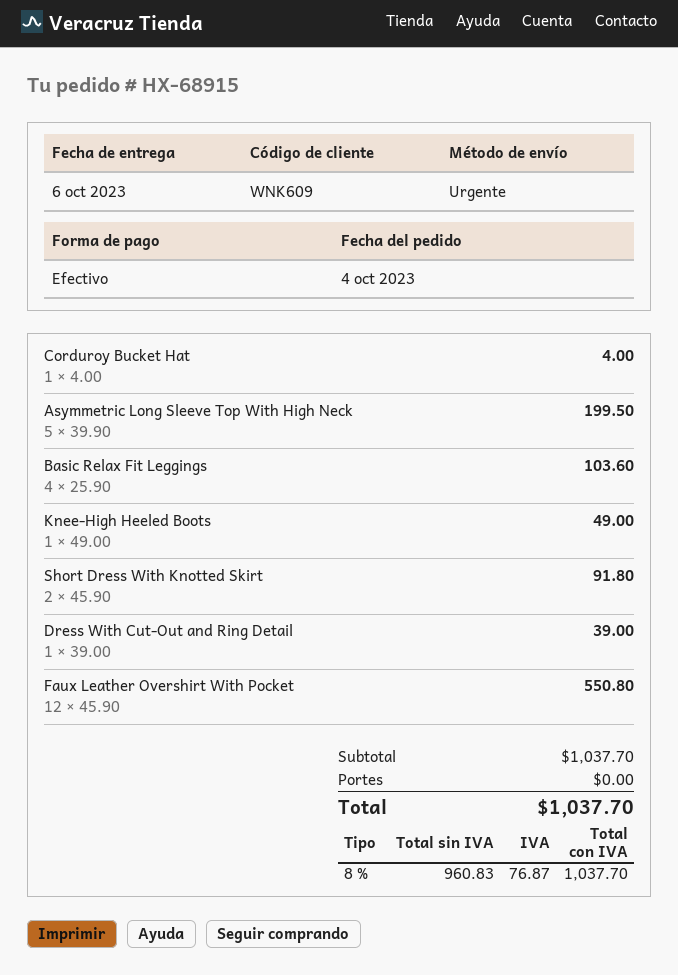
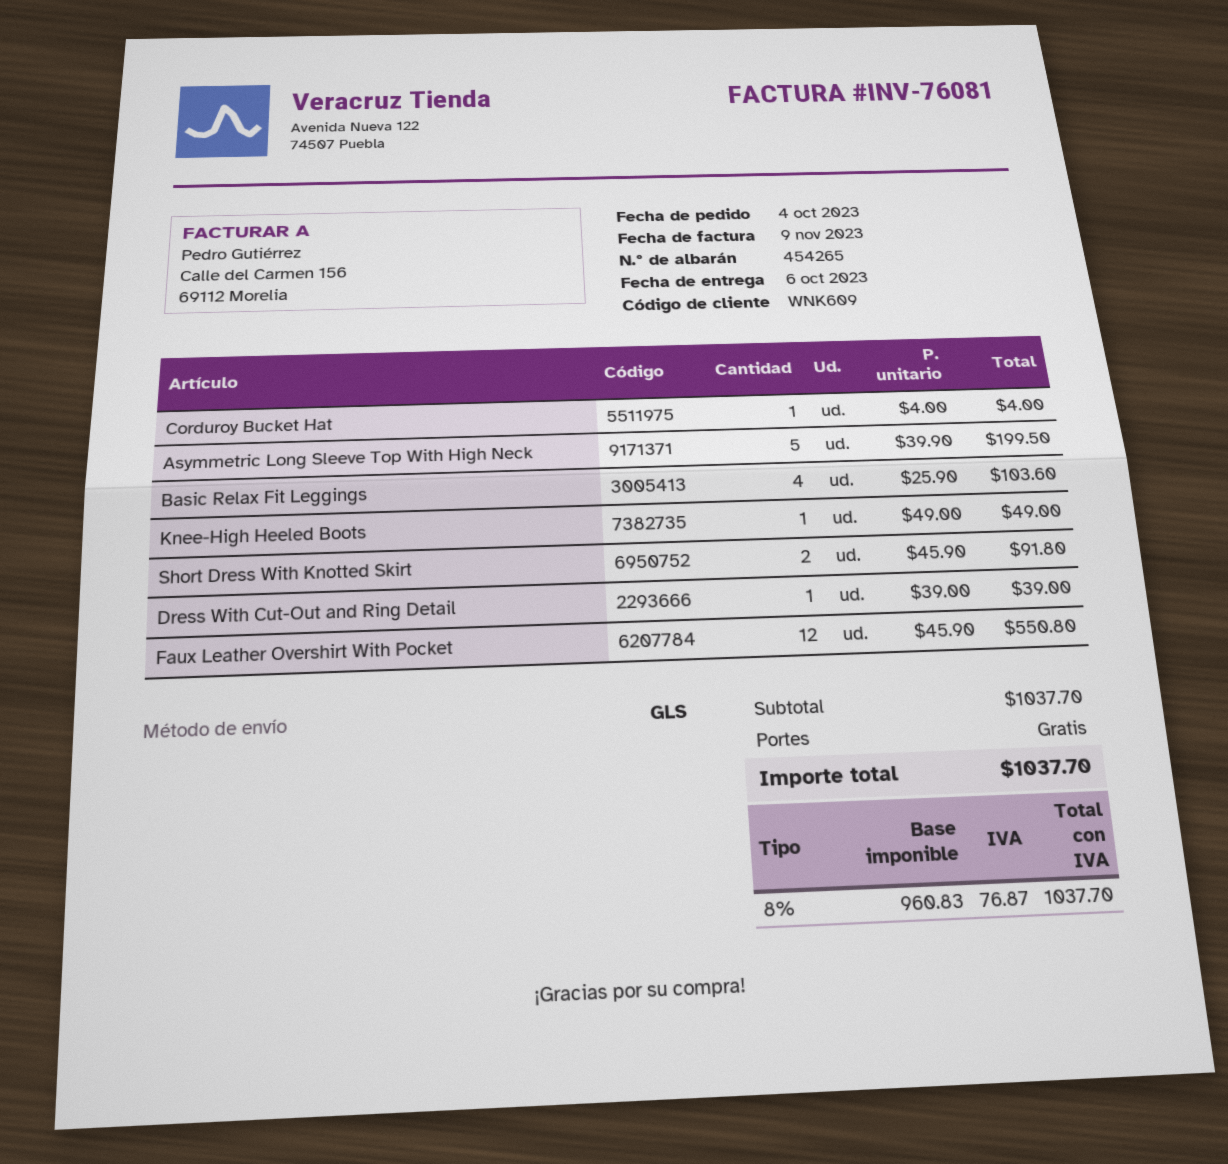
shipping method: express -> GLS

